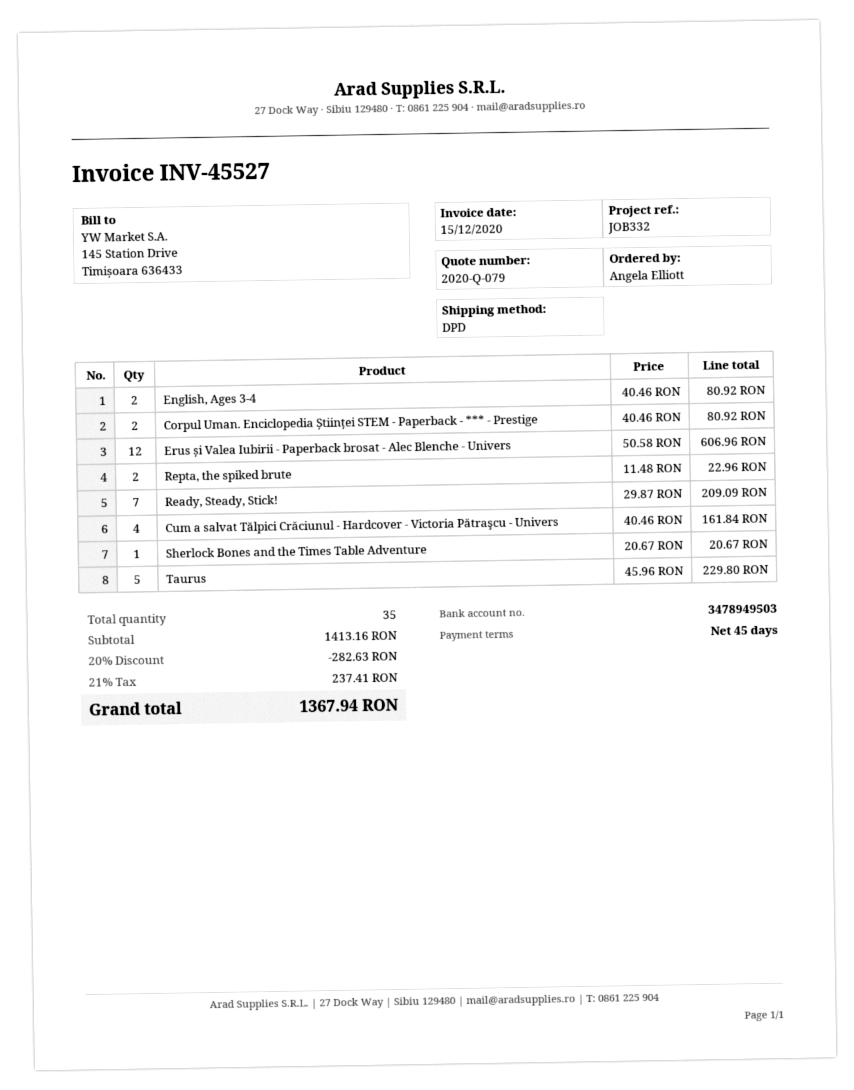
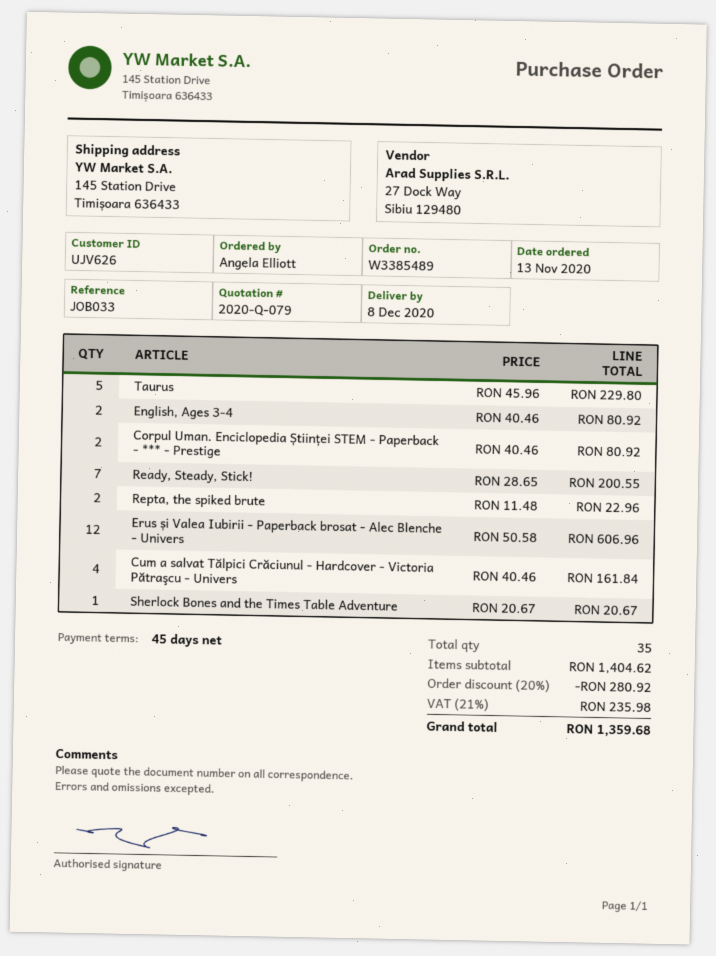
reference: JOB332 -> JOB033
Ready, Steady, Stick!: 7 x 29.87 = 209.09 -> 7 x 28.65 = 200.55
subtotal: 1413.16 -> 1404.62
discount: 20% = 282.63 -> 20% = 280.92
tax: 21% = 237.41 -> 21% = 235.98
total: 1367.94 -> 1359.68

